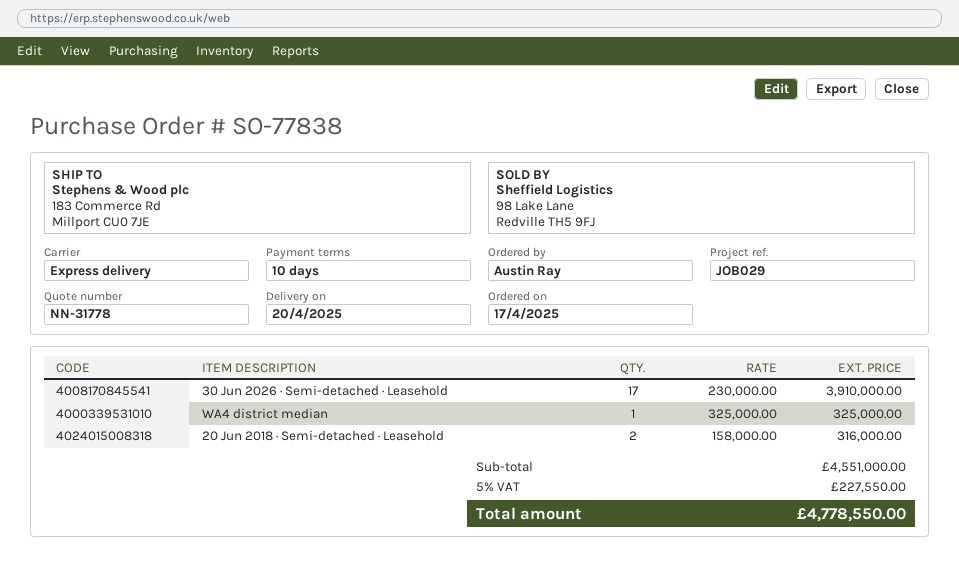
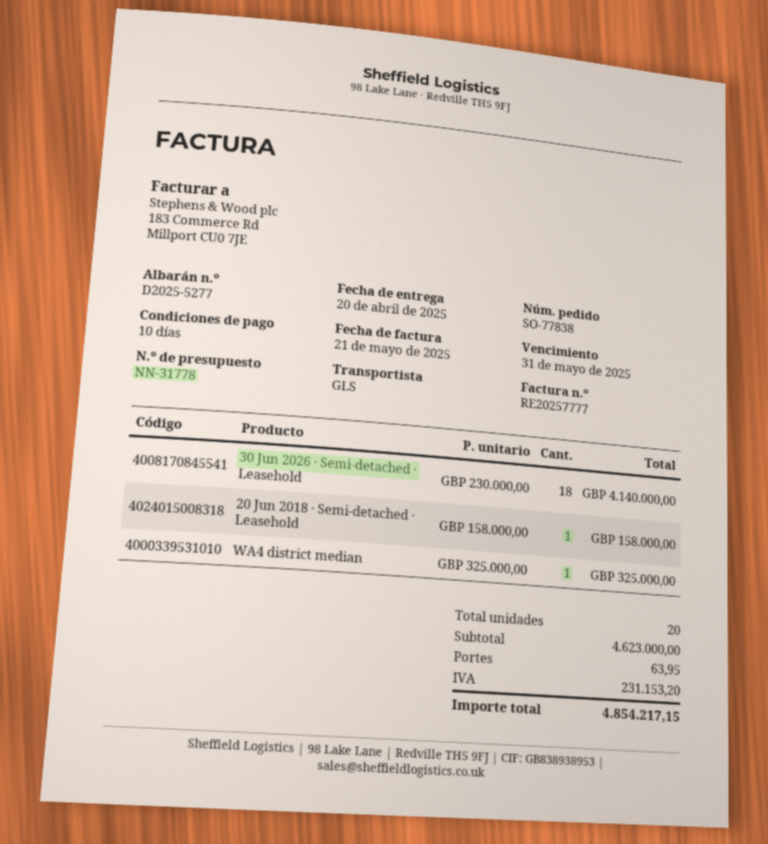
shipping method: express -> GLS
30 Jun 2026 · Semi-detached · Leasehold: 17 x 230000.00 = 3910000.00 -> 18 x 230000.00 = 4140000.00
20 Jun 2018 · Semi-detached · Leasehold: 2 x 158000.00 = 316000.00 -> 1 x 158000.00 = 158000.00
subtotal: 4551000.00 -> 4623000.00
shipping: none -> 63.95
tax: 227550.00 -> 231153.20
total: 4778550.00 -> 4854217.15

